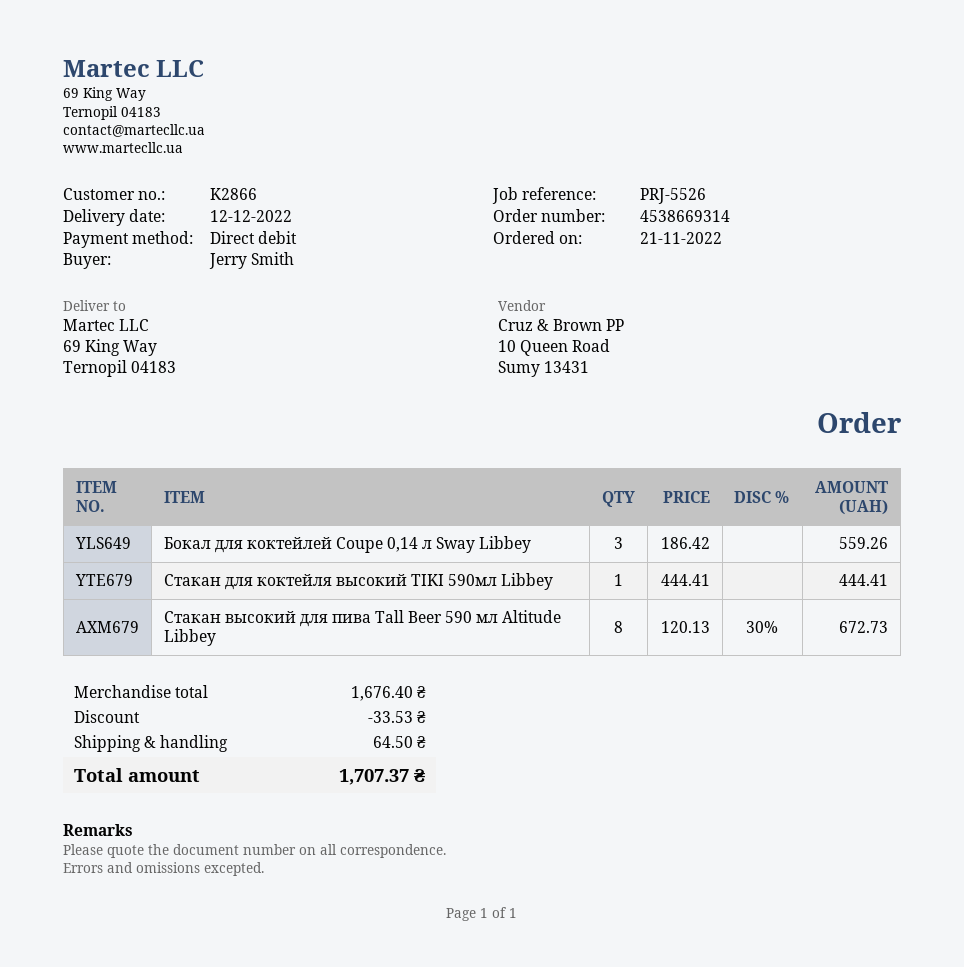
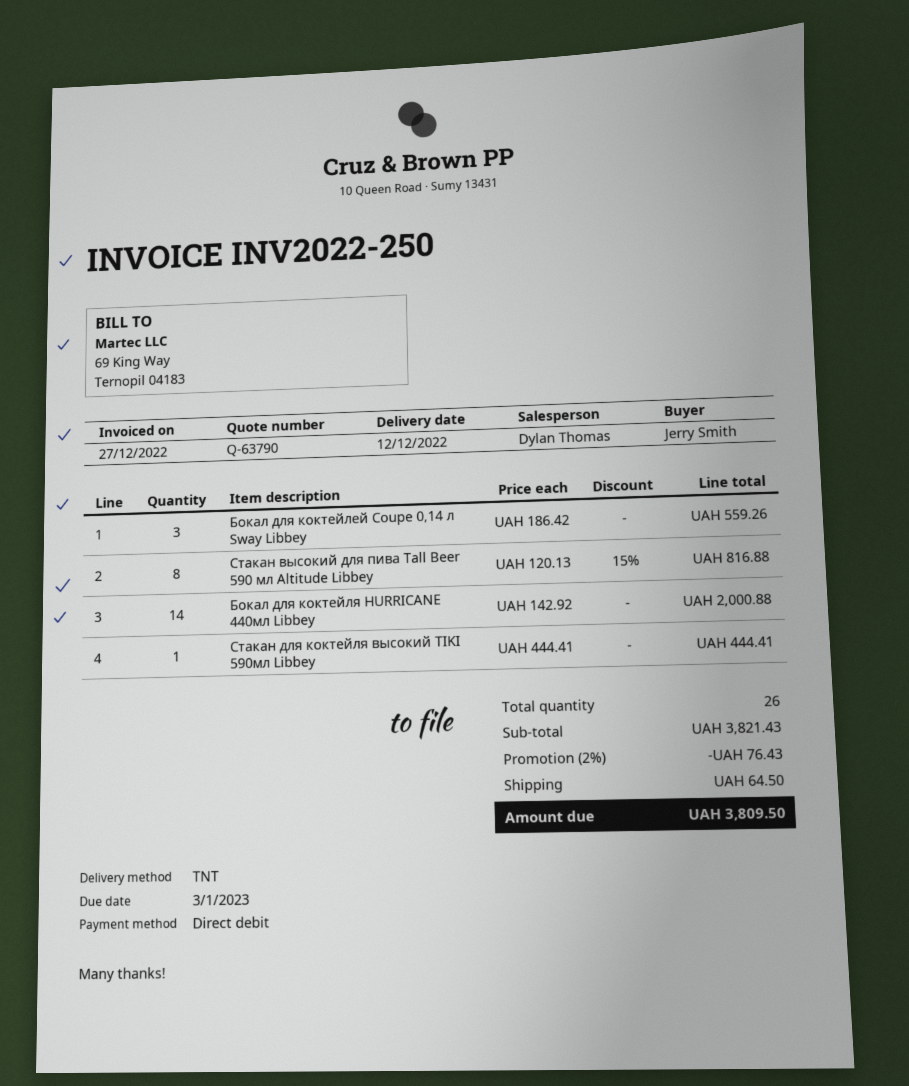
Стакан высокий для пива Tall Beer 590 мл Altitude Libbey: 8 x 120.13 - 30% = 672.73 -> 8 x 120.13 - 15% = 816.88
Бокал для коктейля HURRICANE 440мл Libbey: none -> 14 x 142.92 = 2000.88
subtotal: 1676.40 -> 3821.43
discount: 33.53 -> 76.43
total: 1707.37 -> 3809.50

